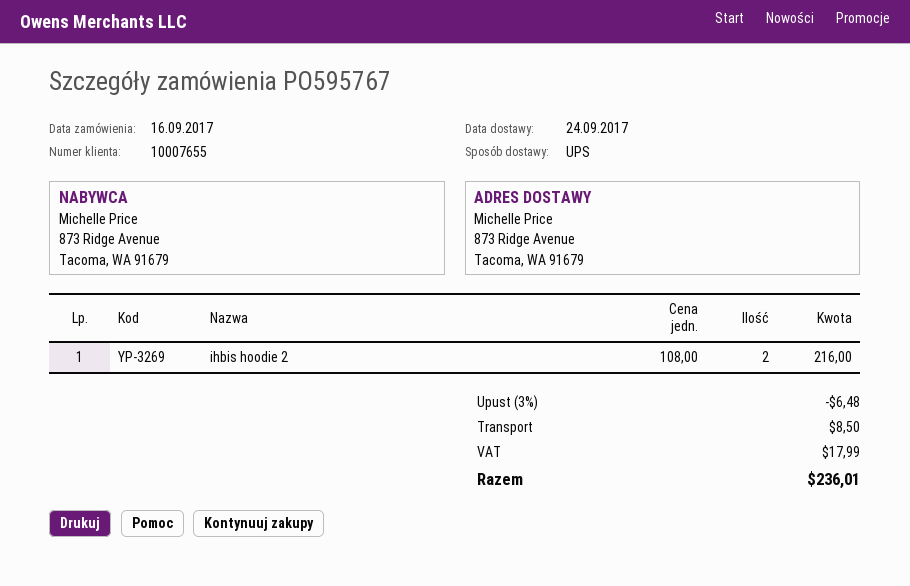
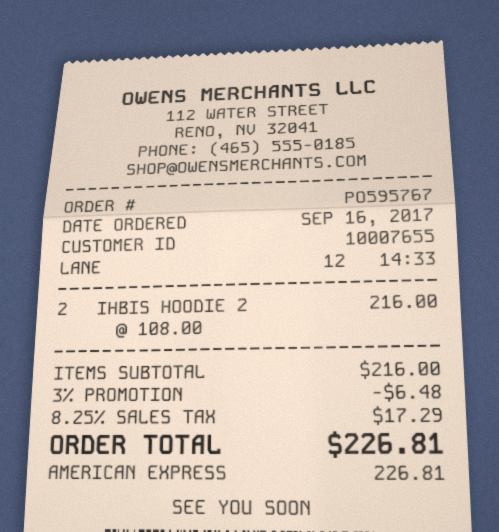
shipping: 8.50 -> none
tax: 17.99 -> 17.29
total: 236.01 -> 226.81

